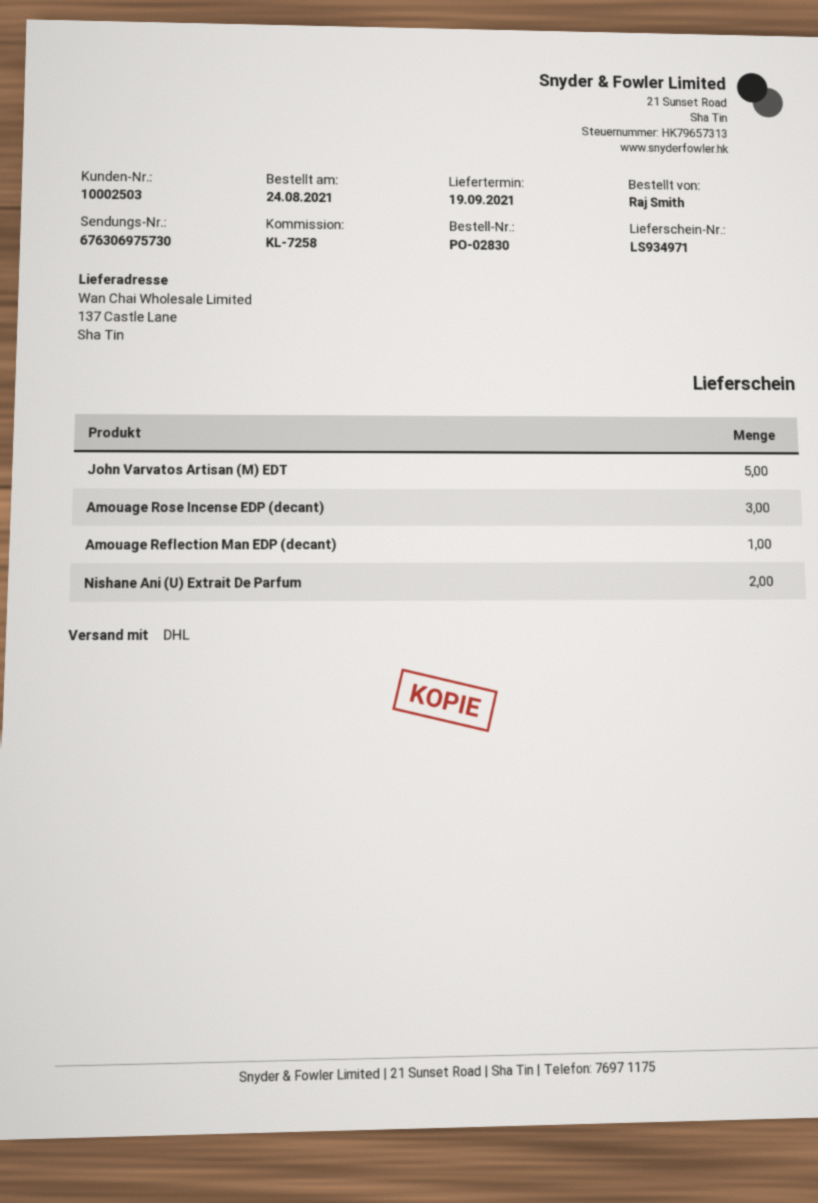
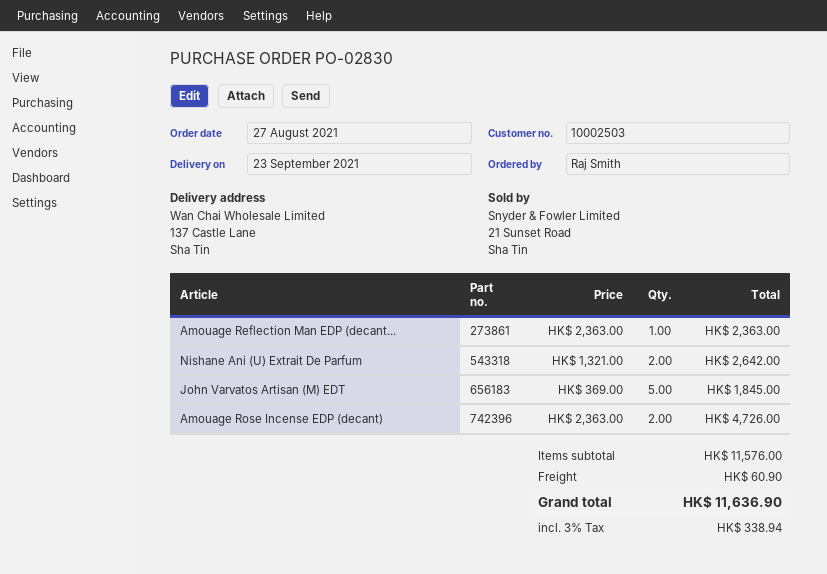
order date: 2021-08-24 -> 2021-08-27
delivery date: 2021-09-19 -> 2021-09-23
Amouage Rose Incense EDP (decant): 3 -> 2

